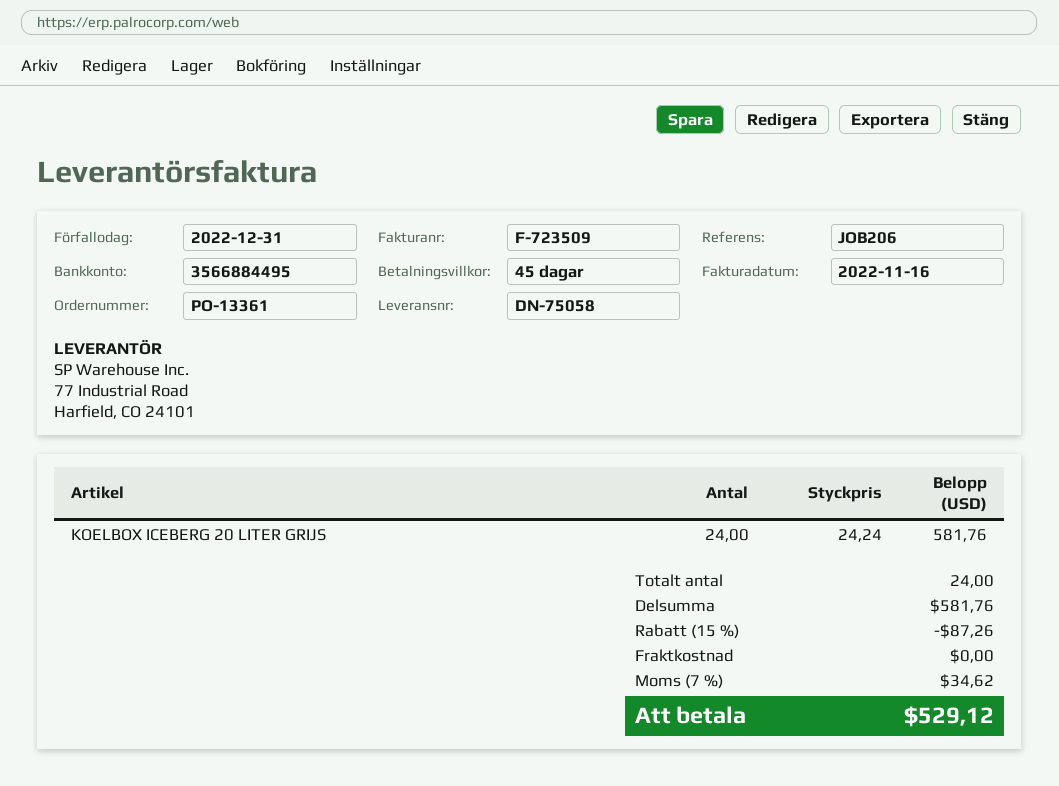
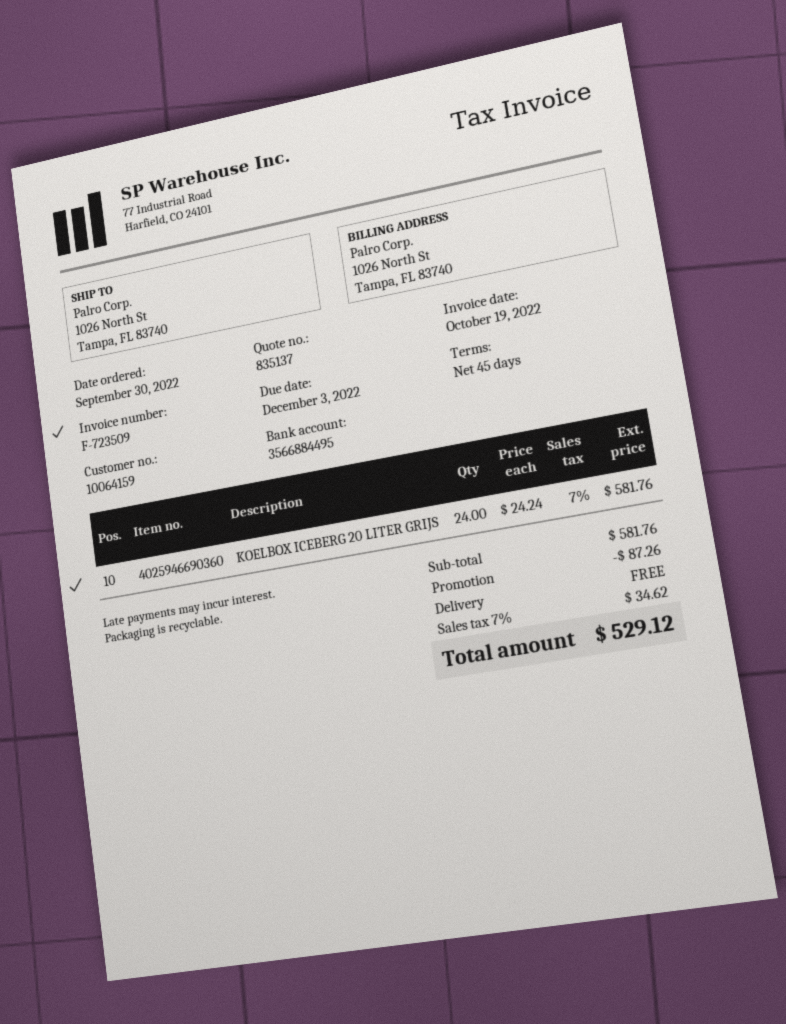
invoice date: 2022-11-16 -> 2022-10-19
due date: 2022-12-31 -> 2022-12-03

